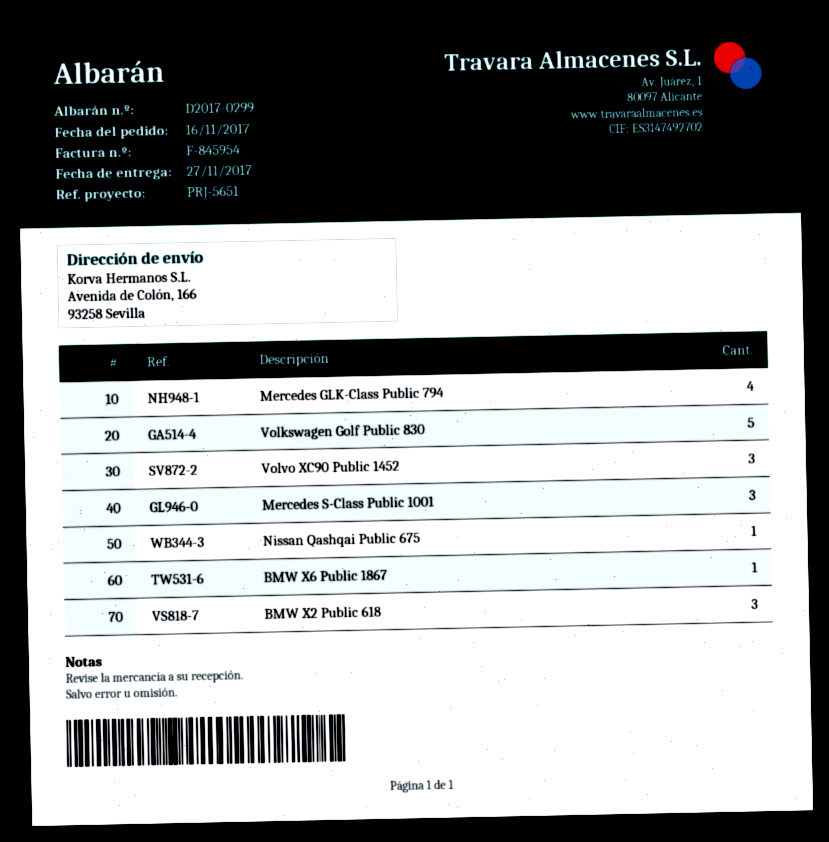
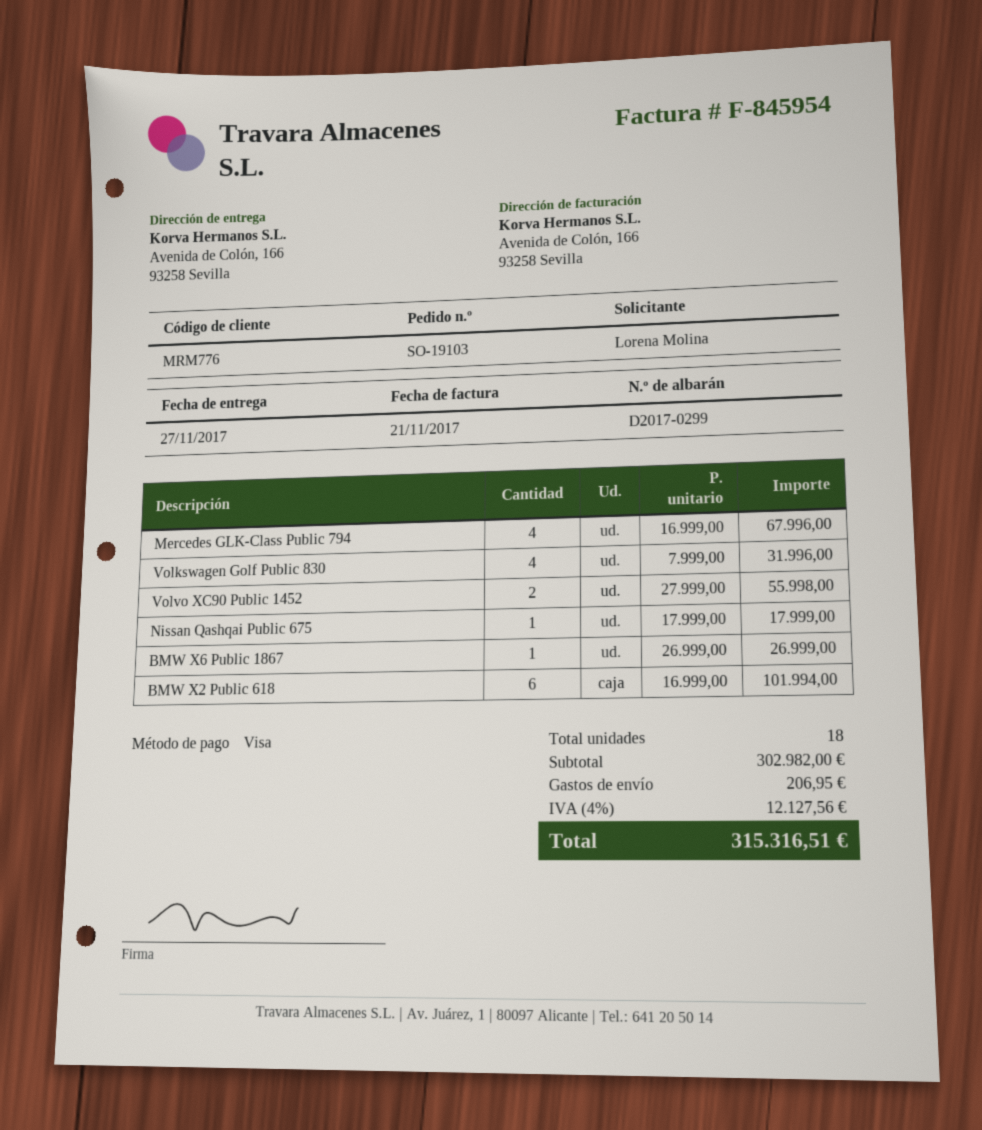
Volkswagen Golf Public 830: 5 -> 4
Volvo XC90 Public 1452: 3 -> 2
Mercedes S-Class Public 1001: 3 -> none
BMW X2 Public 618: 3 -> 6

